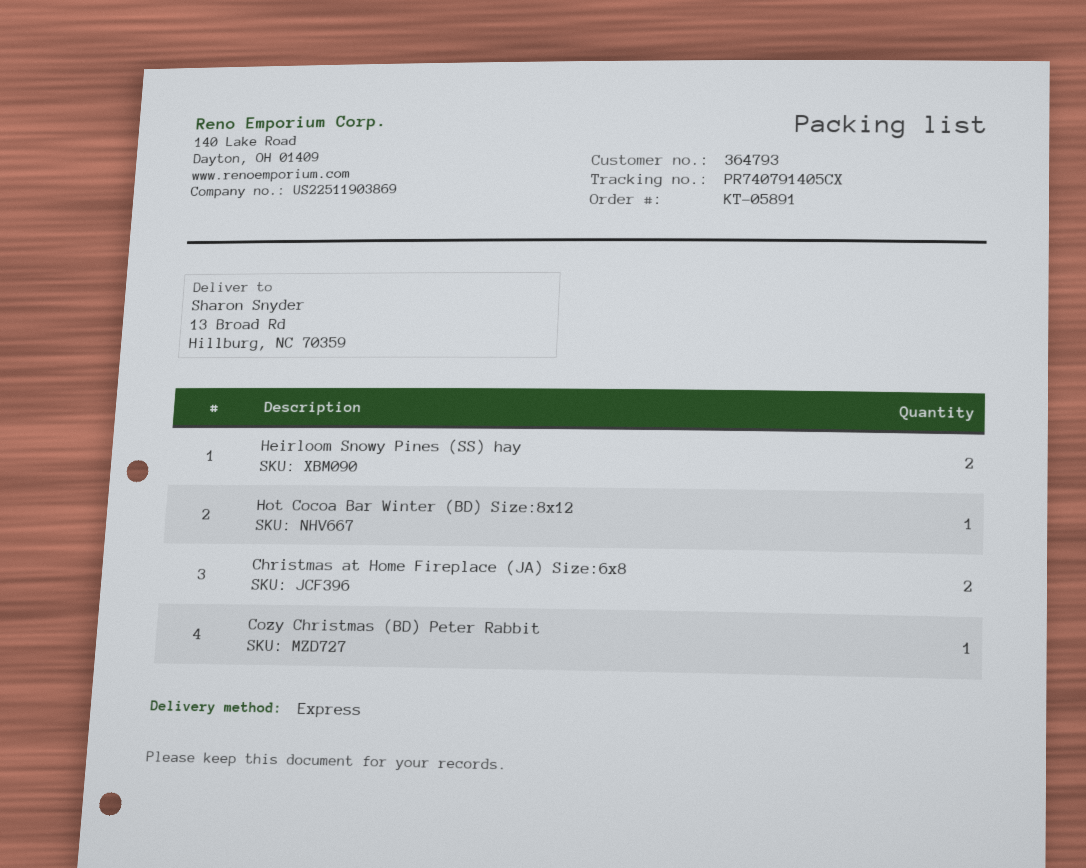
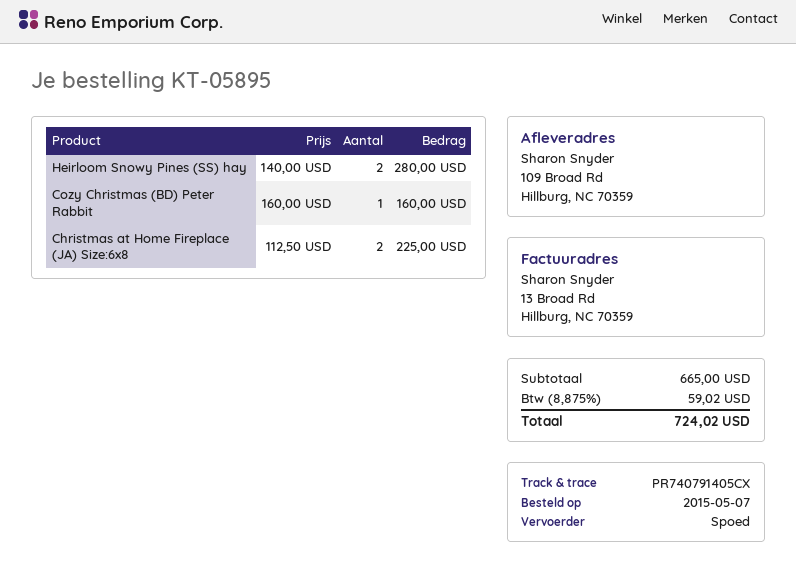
order number: KT-05891 -> KT-05895
ship to: 13 Broad Rd, Hillburg, NC 70359 -> 109 Broad Rd, Hillburg, NC 70359
Hot Cocoa Bar Winter (BD) Size:8x12: 1 -> none

